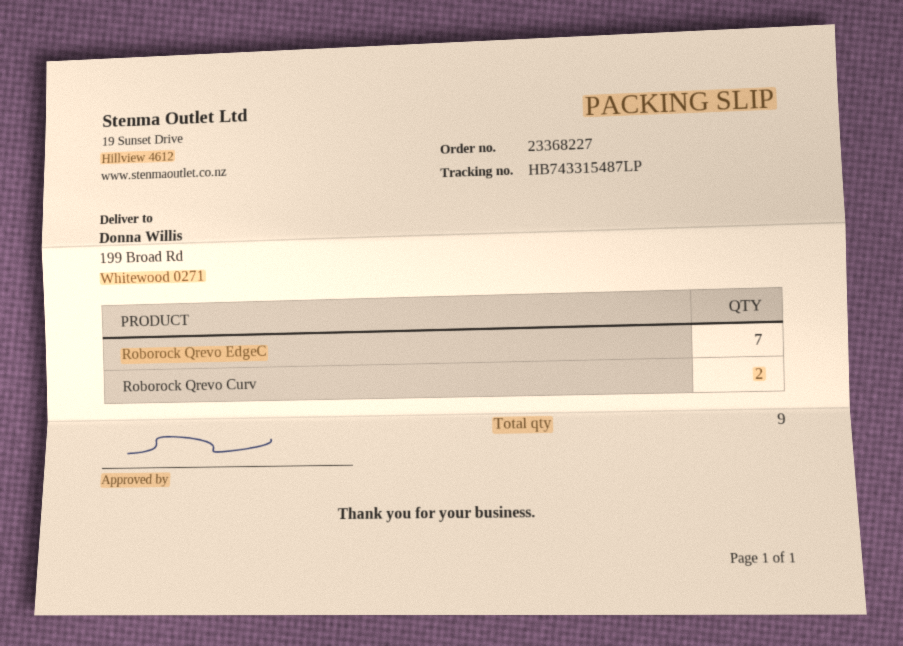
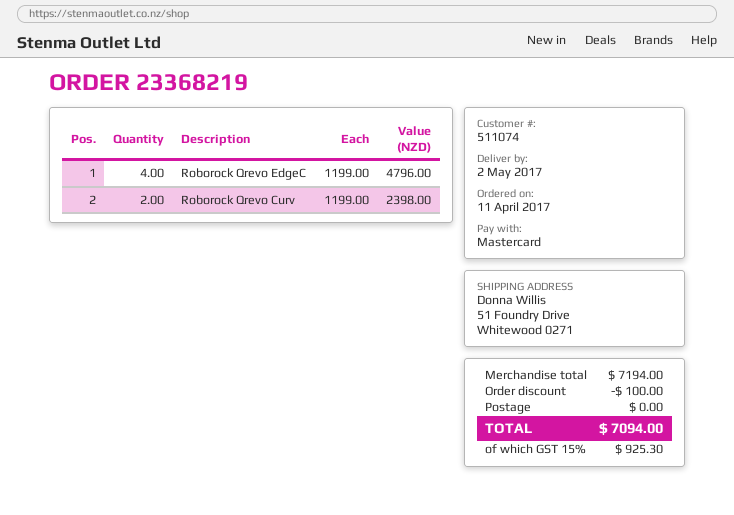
order number: 23368227 -> 23368219
ship to: 199 Broad Rd, Whitewood 0271 -> 51 Foundry Drive, Whitewood 0271
Roborock Qrevo EdgeC: 7 -> 4

